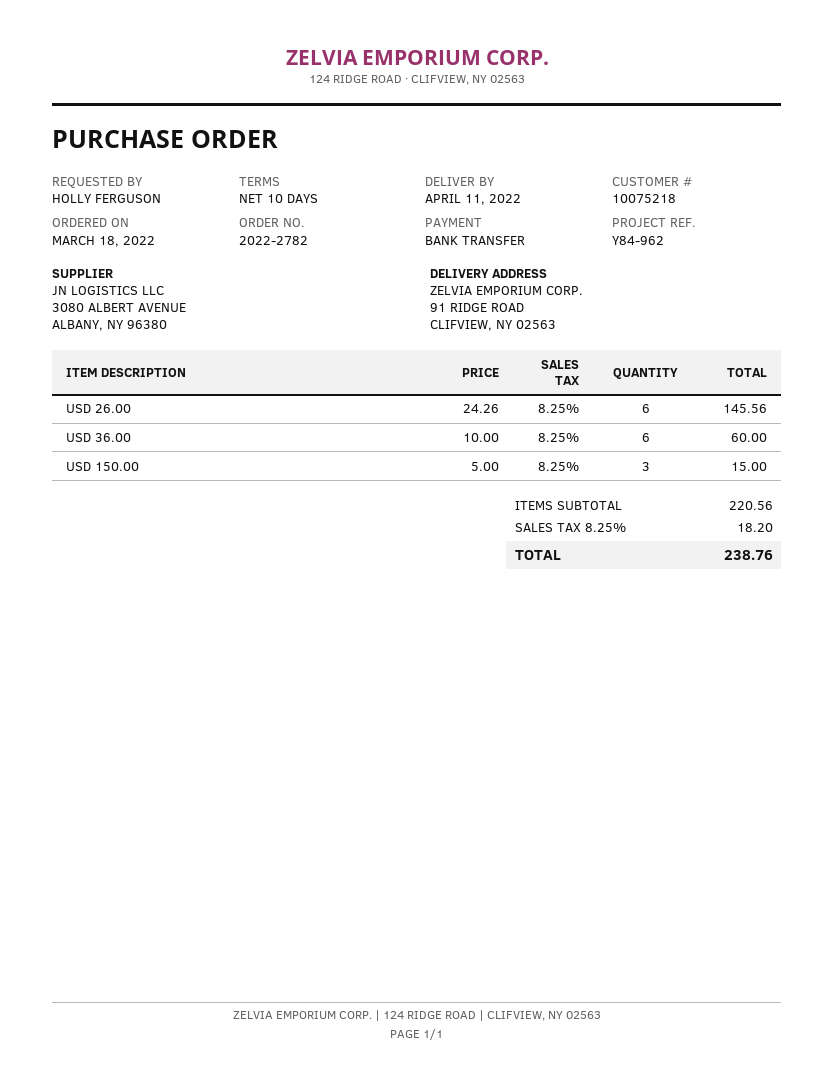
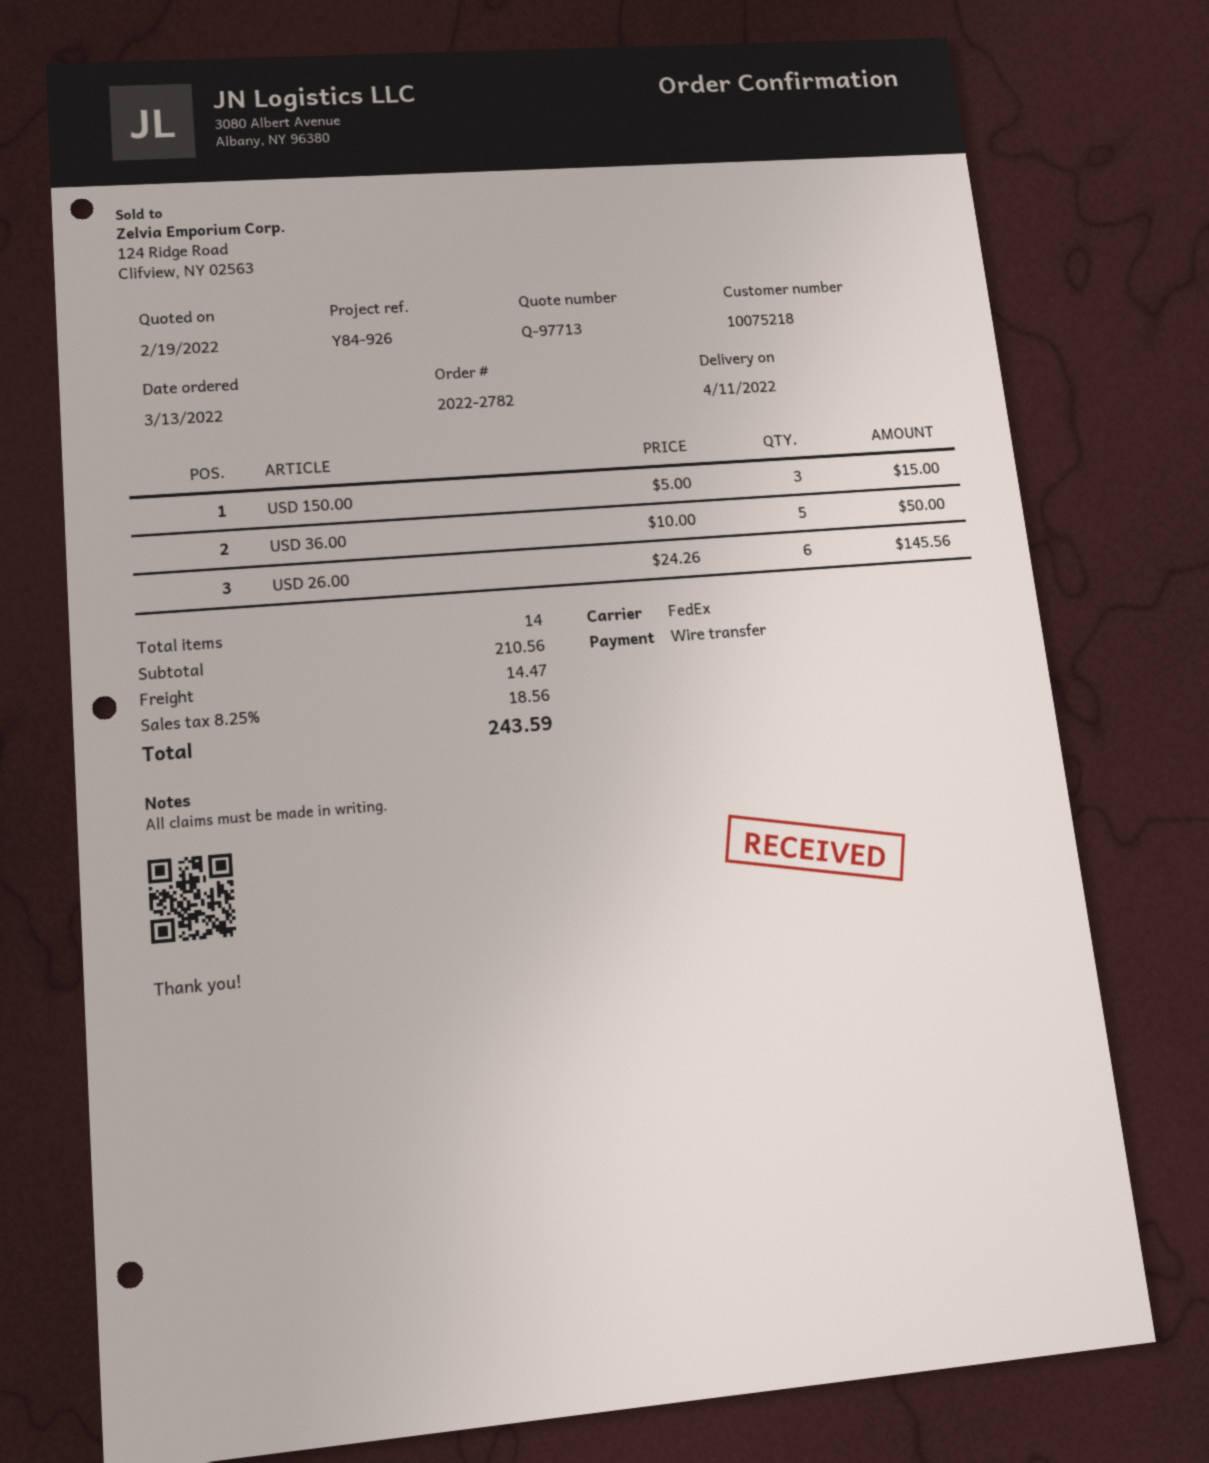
order date: 2022-03-18 -> 2022-03-13
reference: Y84-962 -> Y84-926
USD 36.00: 6 x 10.00 = 60.00 -> 5 x 10.00 = 50.00
subtotal: 220.56 -> 210.56
shipping: none -> 14.47
tax: 8.25% = 18.20 -> 8.25% = 18.56
total: 238.76 -> 243.59

